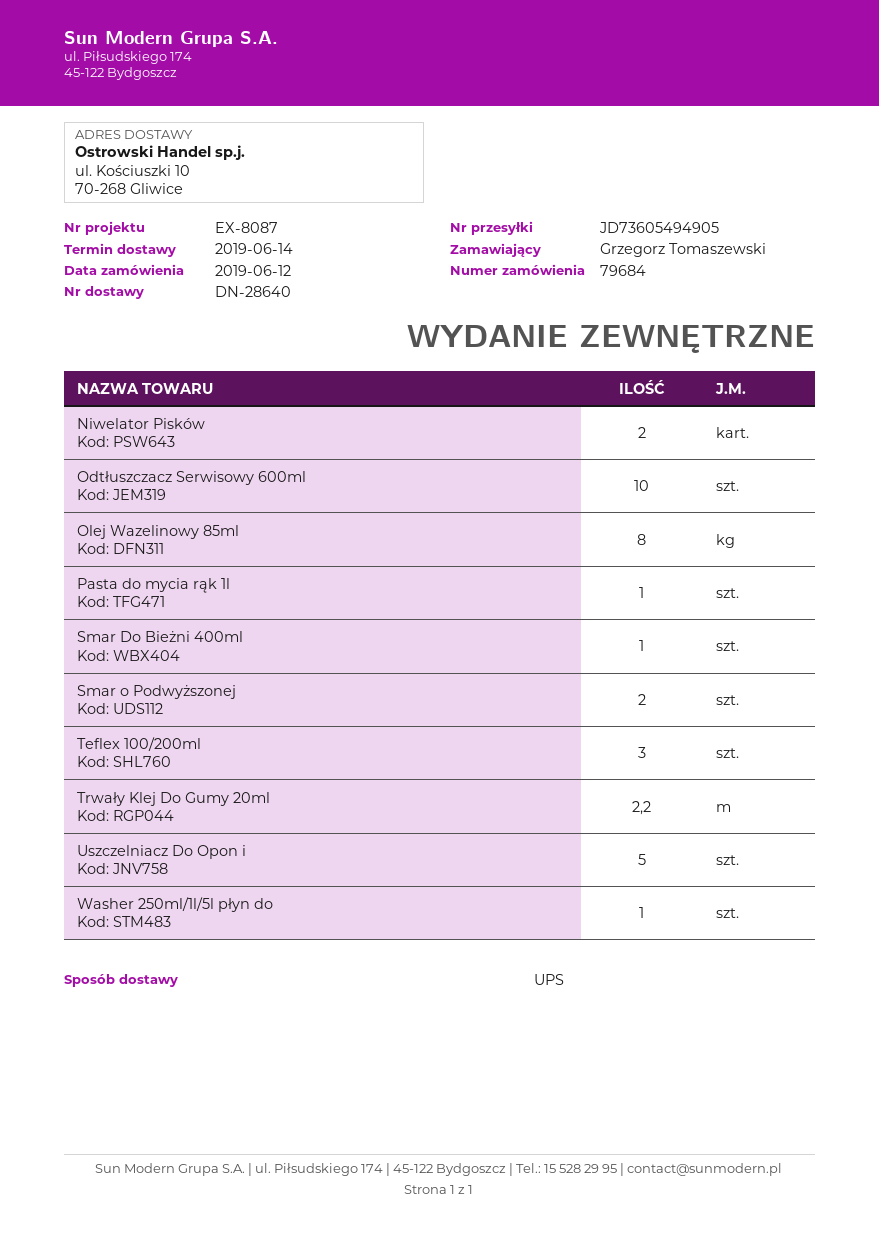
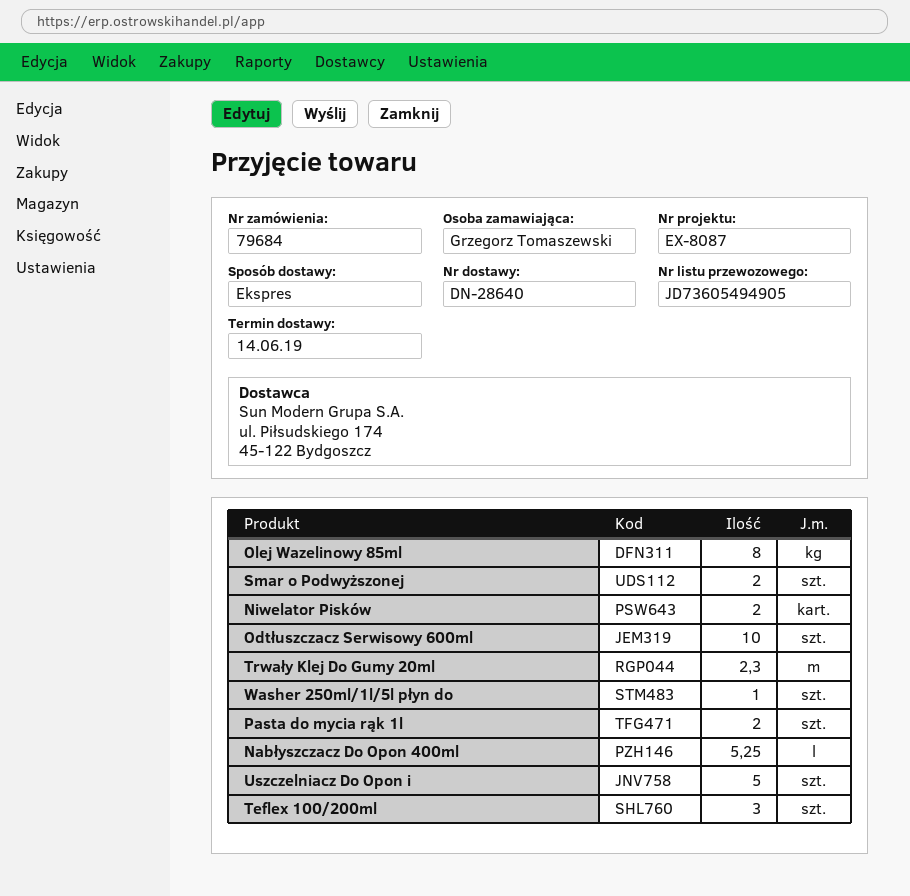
shipping method: UPS -> express
Pasta do mycia rąk 1l: 1 -> 2
Smar Do Bieżni 400ml: 1 -> none
Trwały Klej Do Gumy 20ml: 2.2 -> 2.3
Nabłyszczacz Do Opon 400ml: none -> 5.25

